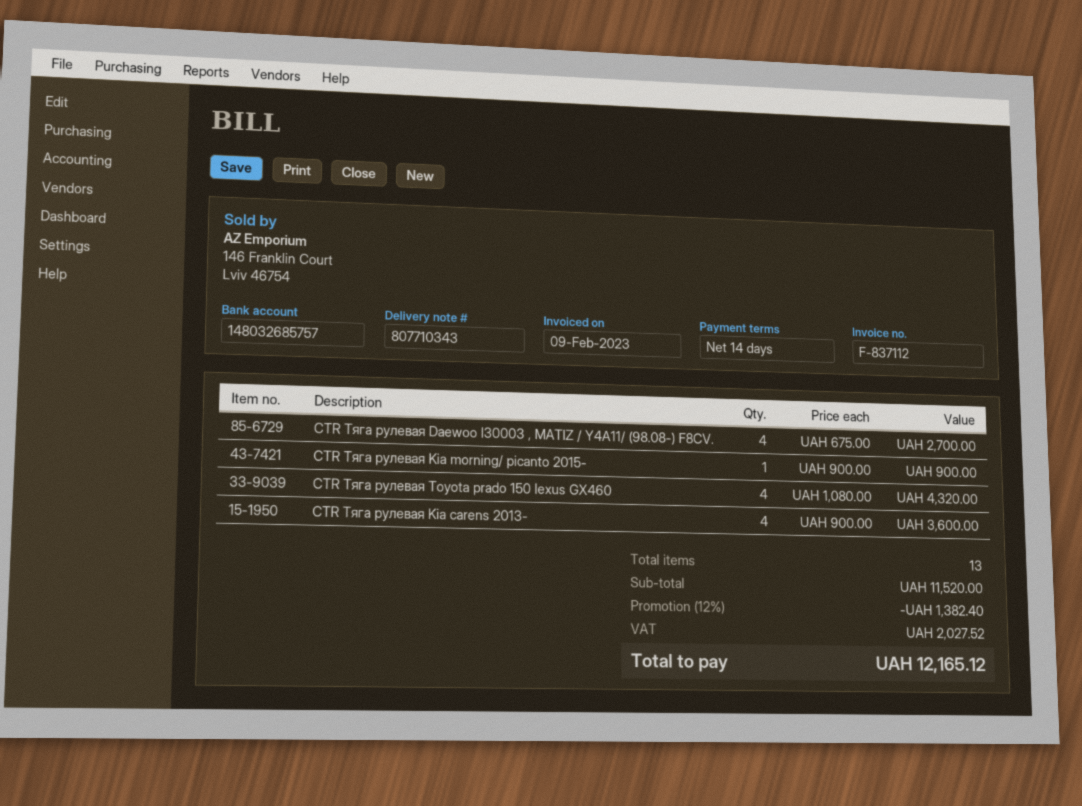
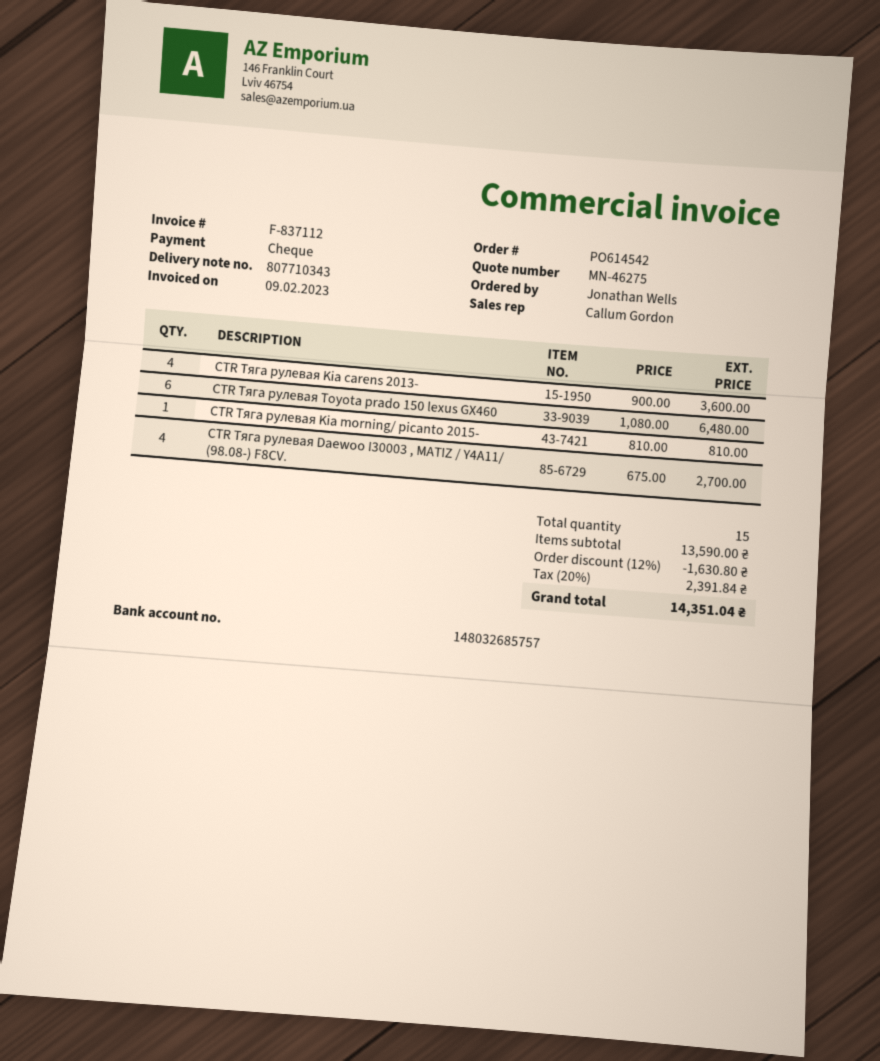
CTR Тяга рулевая Kia morning/ picanto 2015-: 1 x 900.00 = 900.00 -> 1 x 810.00 = 810.00
CTR Тяга рулевая Toyota prado 150 lexus GX460: 4 x 1080.00 = 4320.00 -> 6 x 1080.00 = 6480.00
total quantity: 13 -> 15
subtotal: 11520.00 -> 13590.00
discount: 12% = 1382.40 -> 12% = 1630.80
tax: 2027.52 -> 2391.84
total: 12165.12 -> 14351.04

